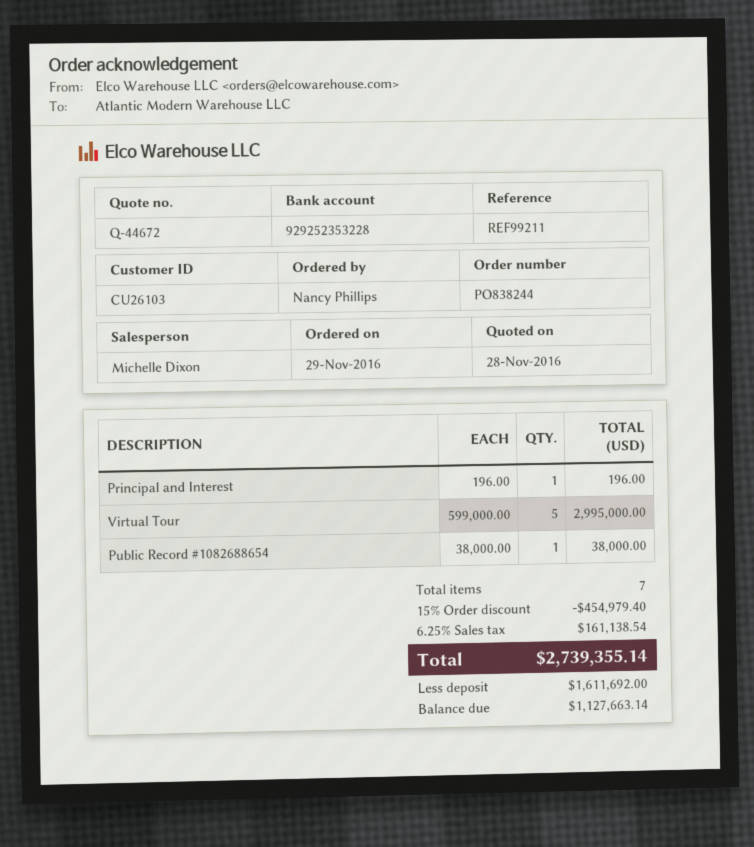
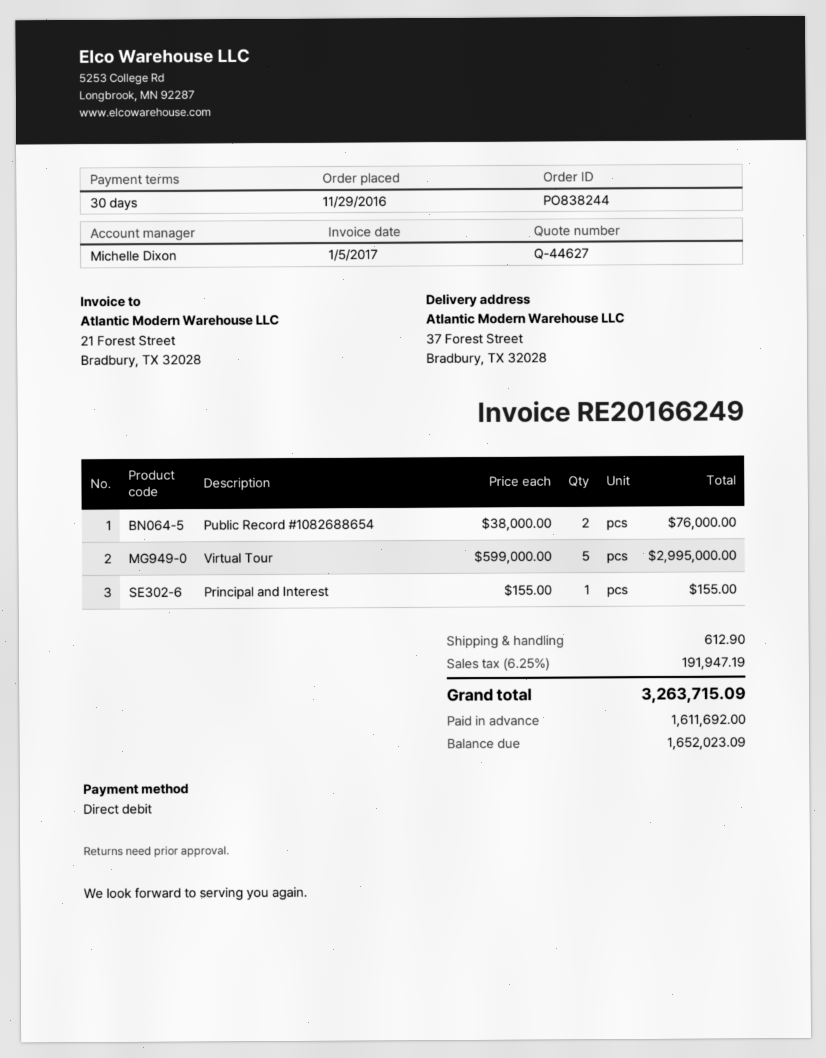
quote number: Q-44672 -> Q-44627
Principal and Interest: 1 x 196.00 = 196.00 -> 1 x 155.00 = 155.00
Public Record #1082688654: 1 x 38000.00 = 38000.00 -> 2 x 38000.00 = 76000.00
discount: 15% = 454979.40 -> none
shipping: none -> 612.90
tax: 6.25% = 161138.54 -> 6.25% = 191947.19
total: 2739355.14 -> 3263715.09
balance: 1127663.14 -> 1652023.09

